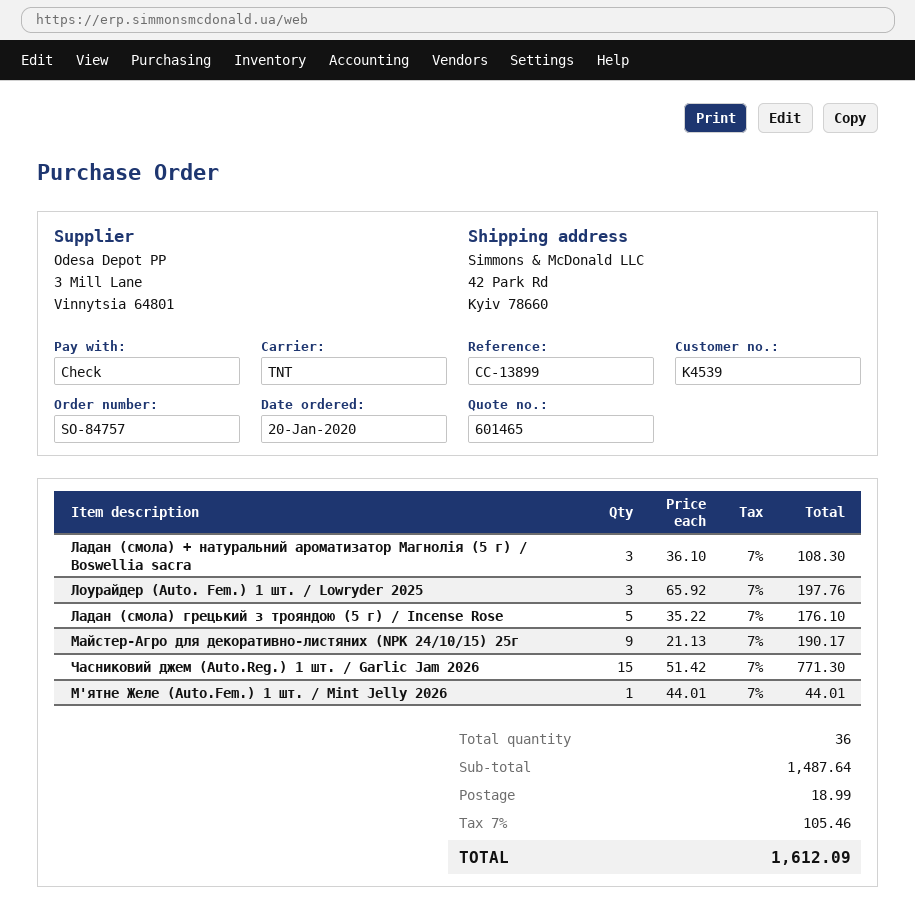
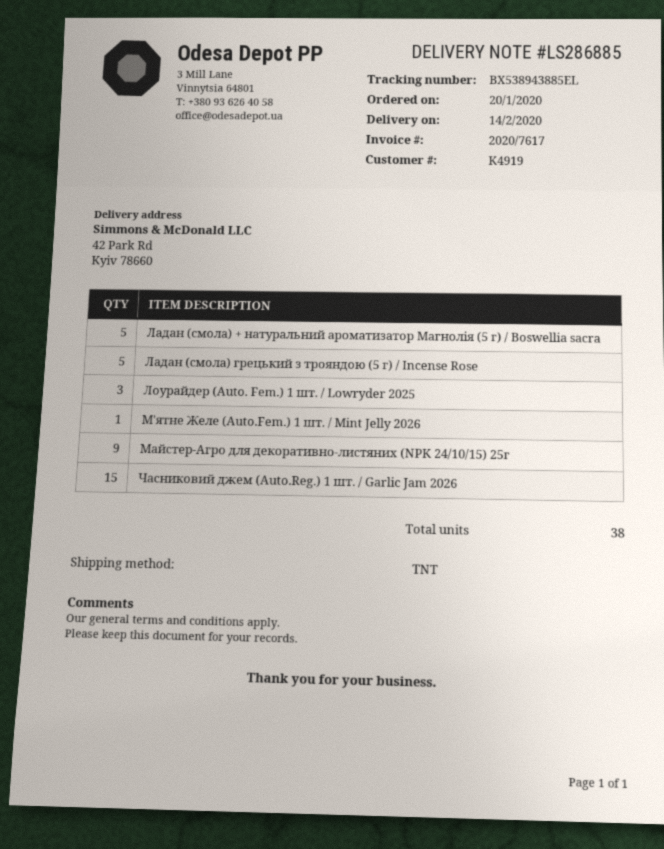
customer number: K4539 -> K4919
Ладан (смола) + натуральний ароматизатор Магнолія (5 г) / Boswellia sacra: 3 -> 5
total quantity: 36 -> 38

